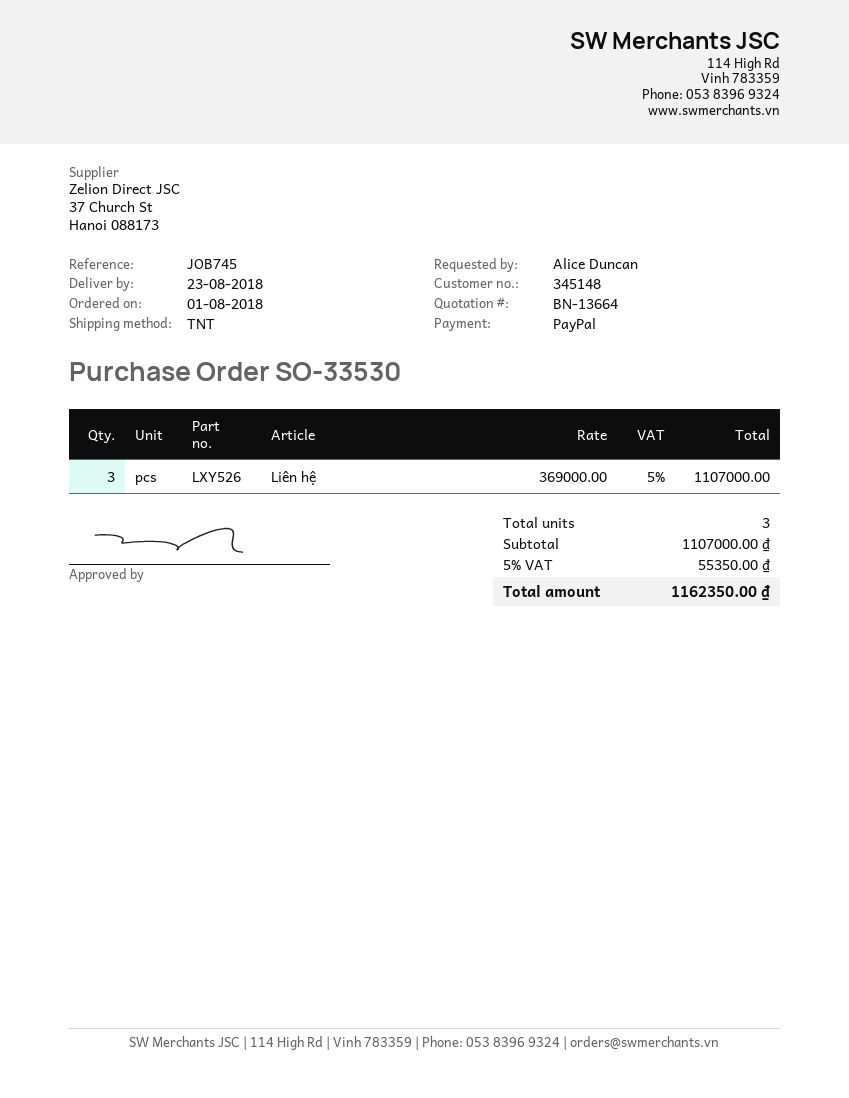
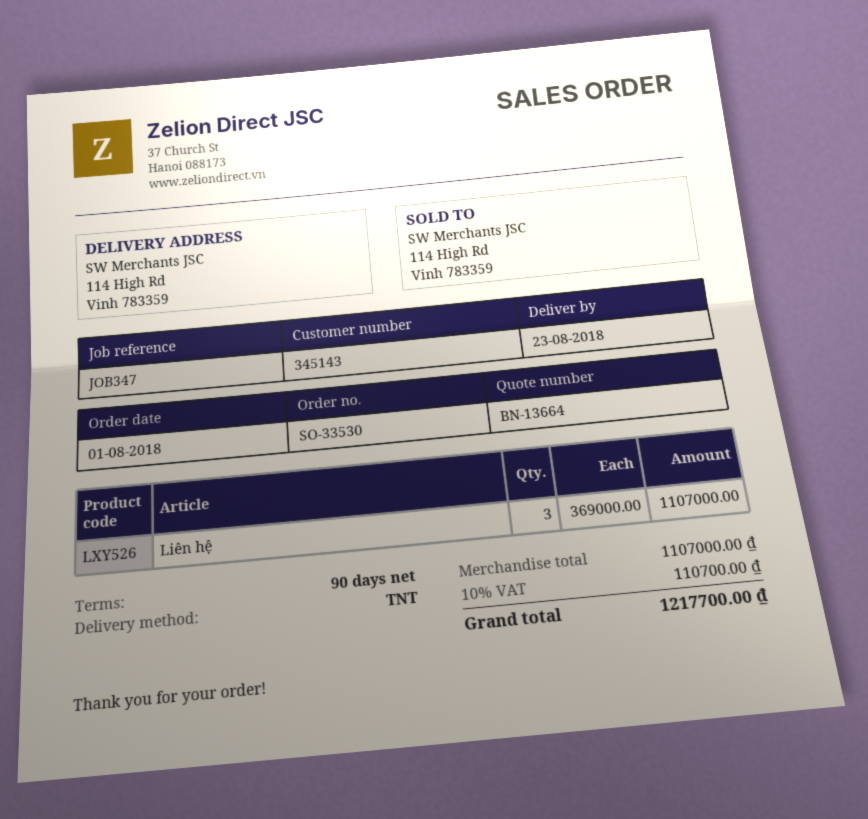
customer number: 345148 -> 345143
reference: JOB745 -> JOB347
tax: 5% = 55350.00 -> 10% = 110700.00
total: 1162350.00 -> 1217700.00

